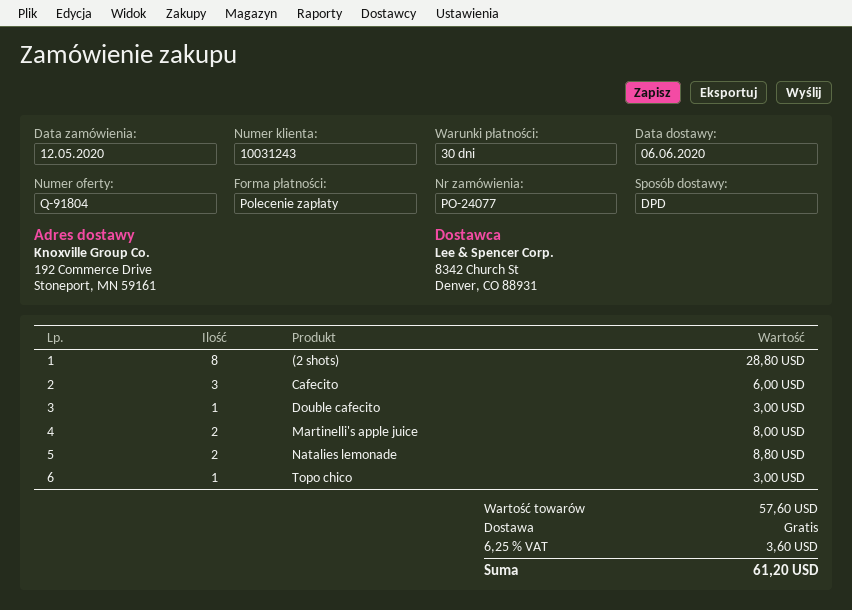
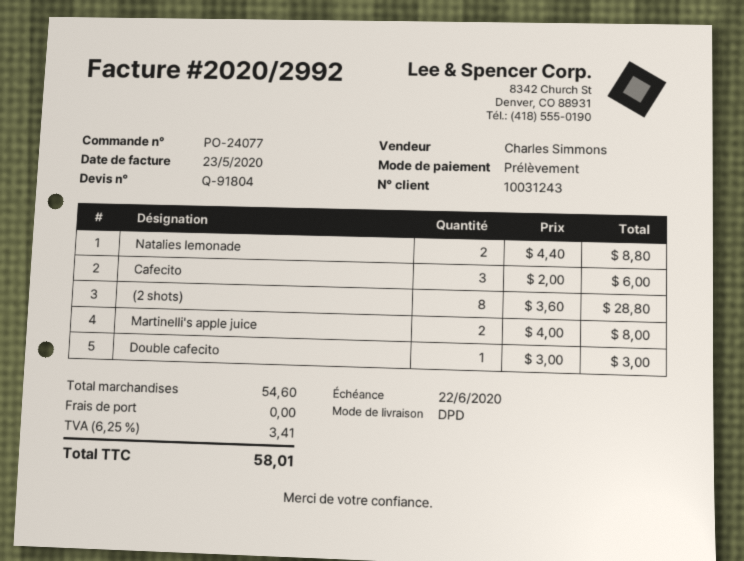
Topo chico: 1 for 3.00 -> none
subtotal: 57.60 -> 54.60
tax: 6.25% = 3.60 -> 6.25% = 3.41
total: 61.20 -> 58.01

